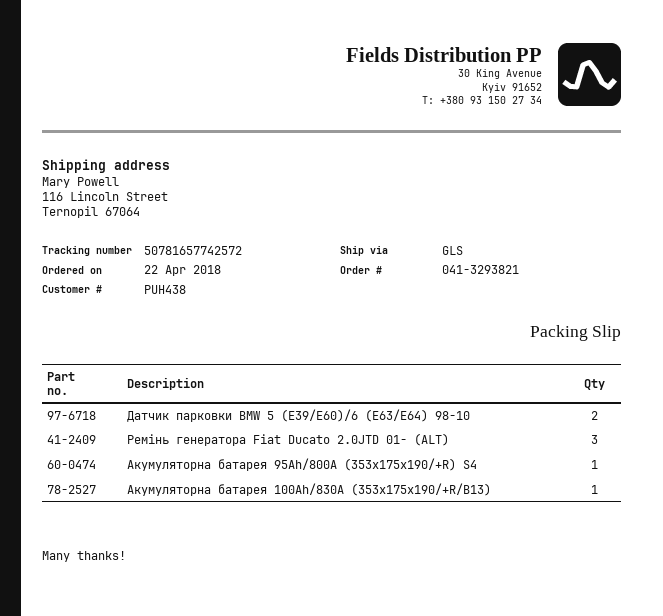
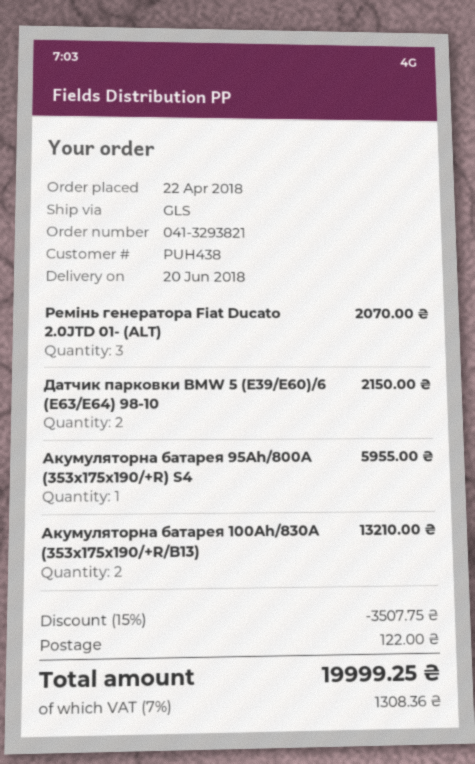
Акумуляторна батарея 100Ah/830A (353x175x190/+R/B13): 1 -> 2

